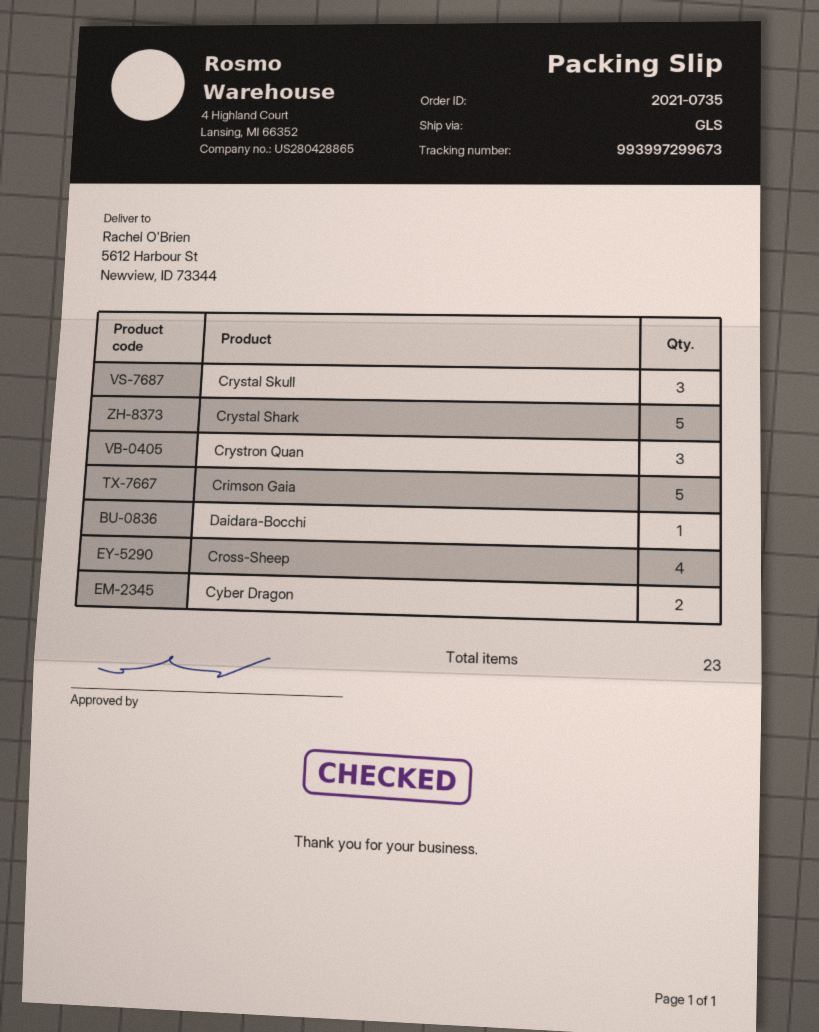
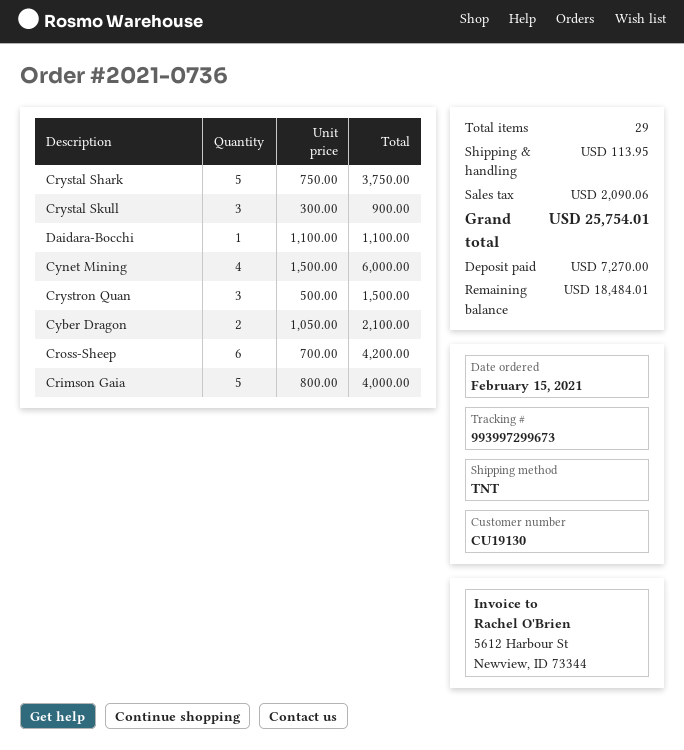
order number: 2021-0735 -> 2021-0736
shipping method: GLS -> TNT
Cross-Sheep: 4 -> 6
Cynet Mining: none -> 4
total quantity: 23 -> 29

